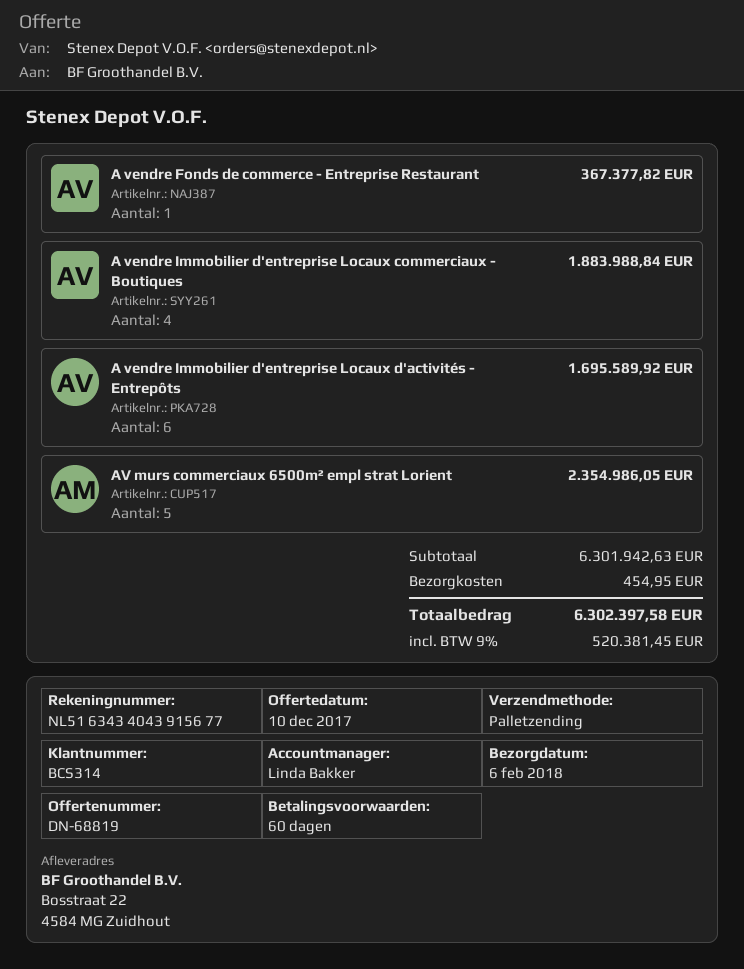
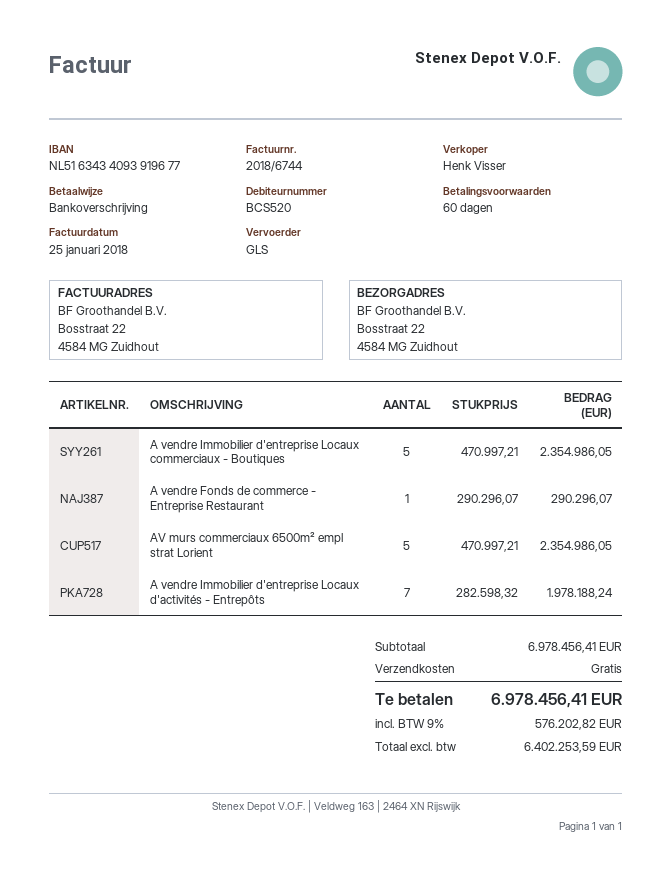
customer number: BCS314 -> BCS520
sales rep: Linda Bakker -> Henk Visser
bank account: NL5163434043915677 -> NL5163434093919677
shipping method: pallet freight -> GLS
A vendre Fonds de commerce - Entreprise Restaurant: 1 for 367377.82 -> 1 for 290296.07
A vendre Immobilier d'entreprise Locaux commerciaux - Boutiques: 4 for 1883988.84 -> 5 for 2354986.05
A vendre Immobilier d'entreprise Locaux d'activités - Entrepôts: 6 for 1695589.92 -> 7 for 1978188.24
subtotal: 6301942.63 -> 6978456.41
shipping: 454.95 -> 0.00
tax: 9% = 520381.45 -> 9% = 576202.82
total: 6302397.58 -> 6978456.41

